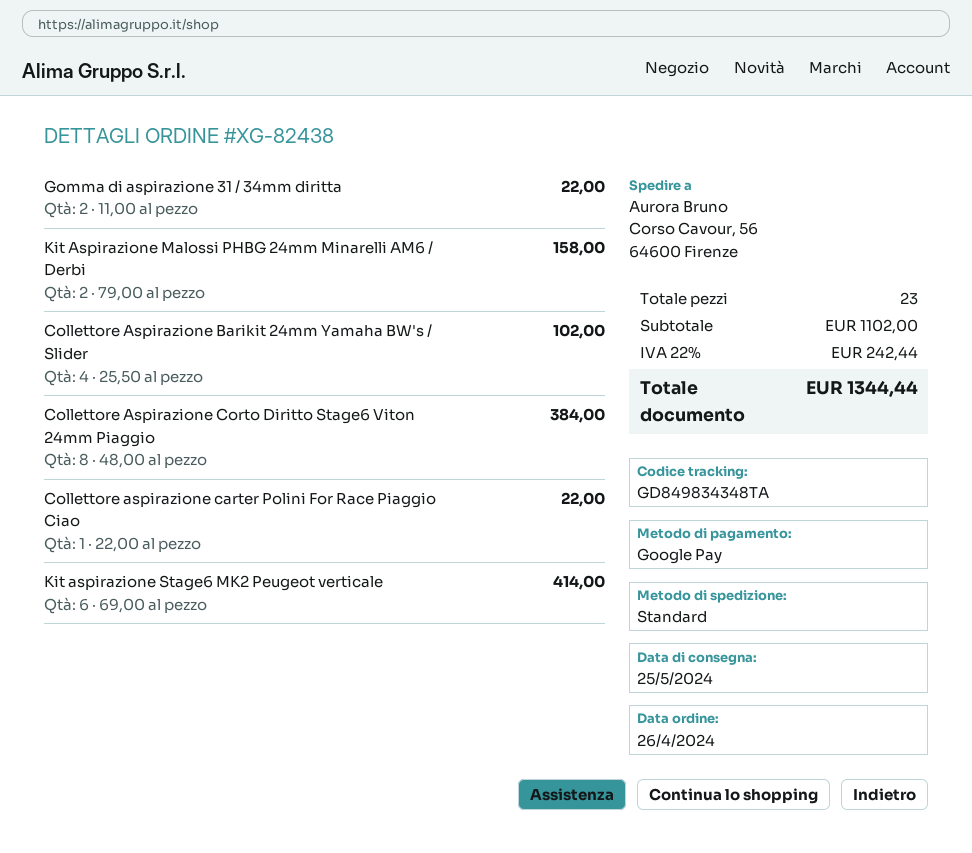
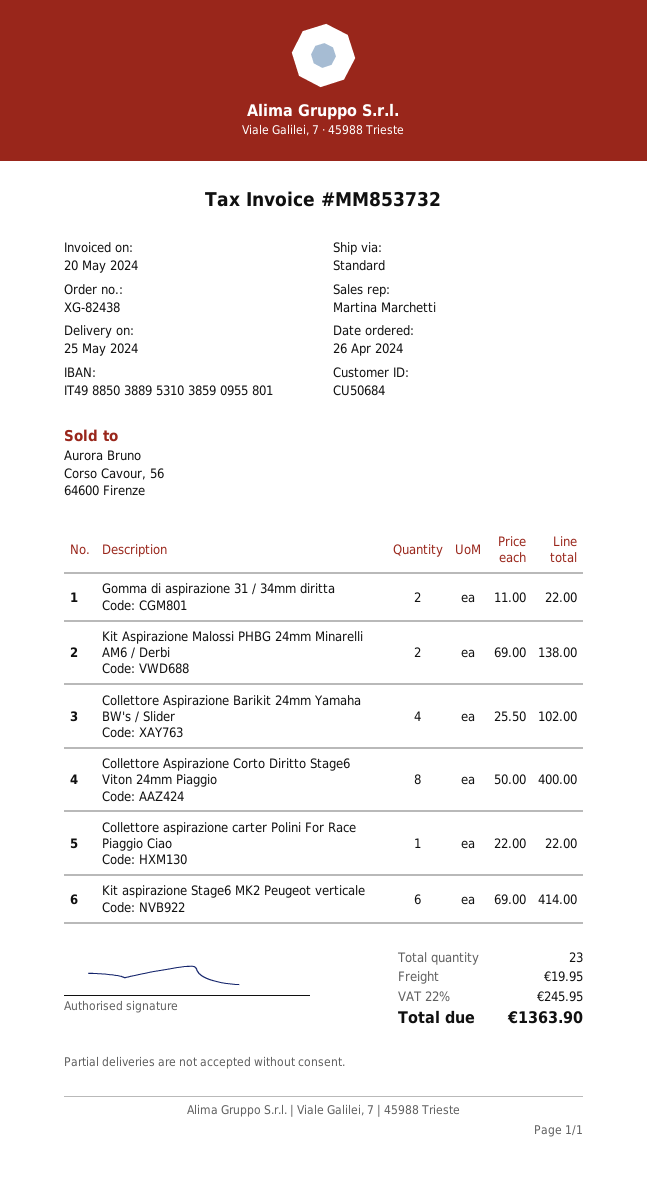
Kit Aspirazione Malossi PHBG 24mm Minarelli AM6 / Derbi: 2 x 79.00 = 158.00 -> 2 x 69.00 = 138.00
Collettore Aspirazione Corto Diritto Stage6 Viton 24mm Piaggio: 8 x 48.00 = 384.00 -> 8 x 50.00 = 400.00
shipping: none -> 19.95
tax: 22% = 242.44 -> 22% = 245.95
total: 1344.44 -> 1363.90

